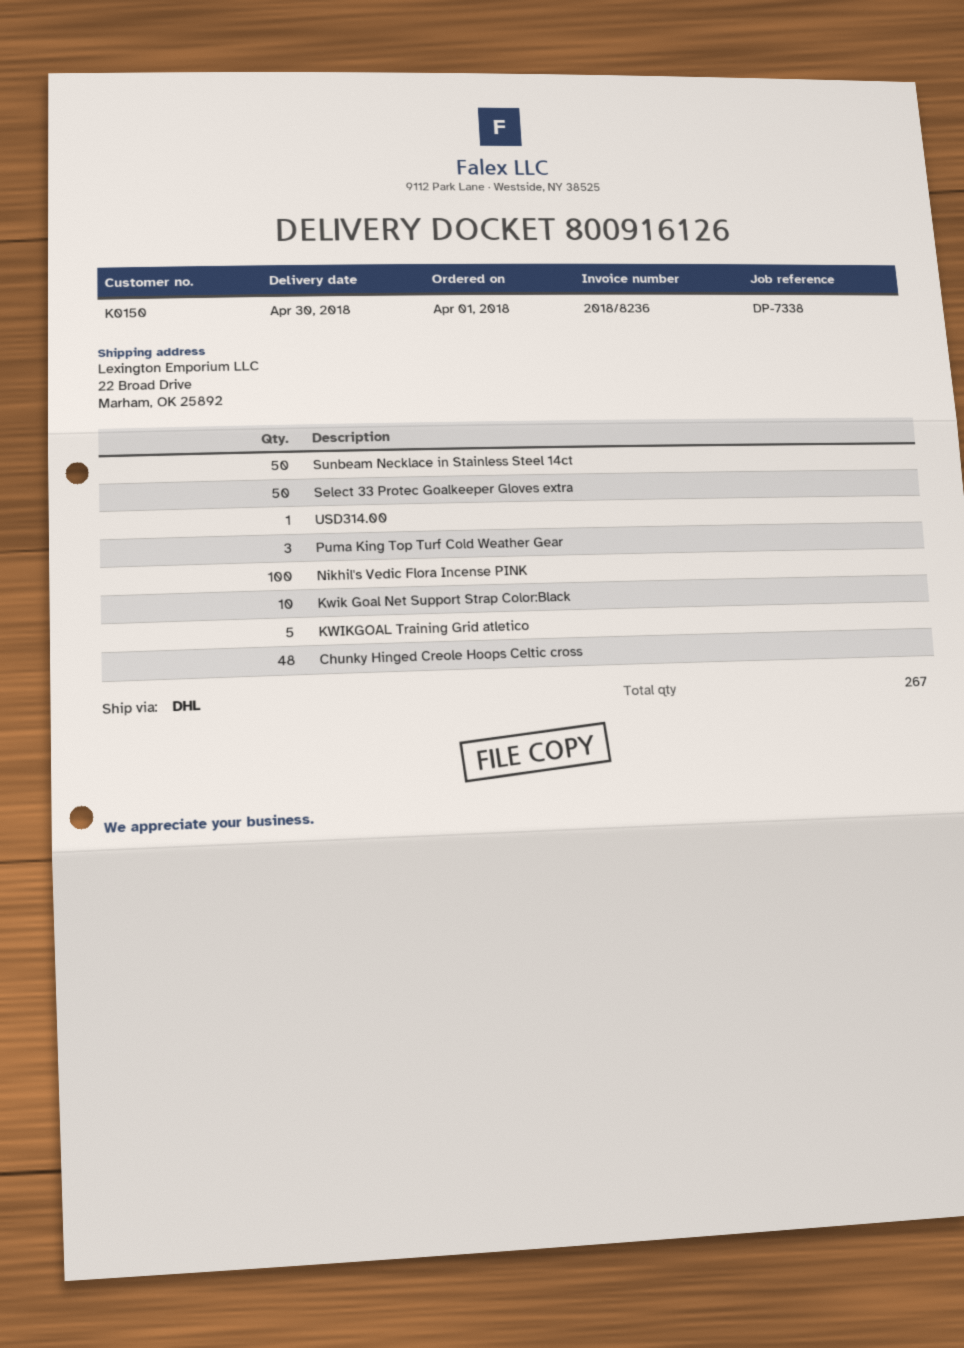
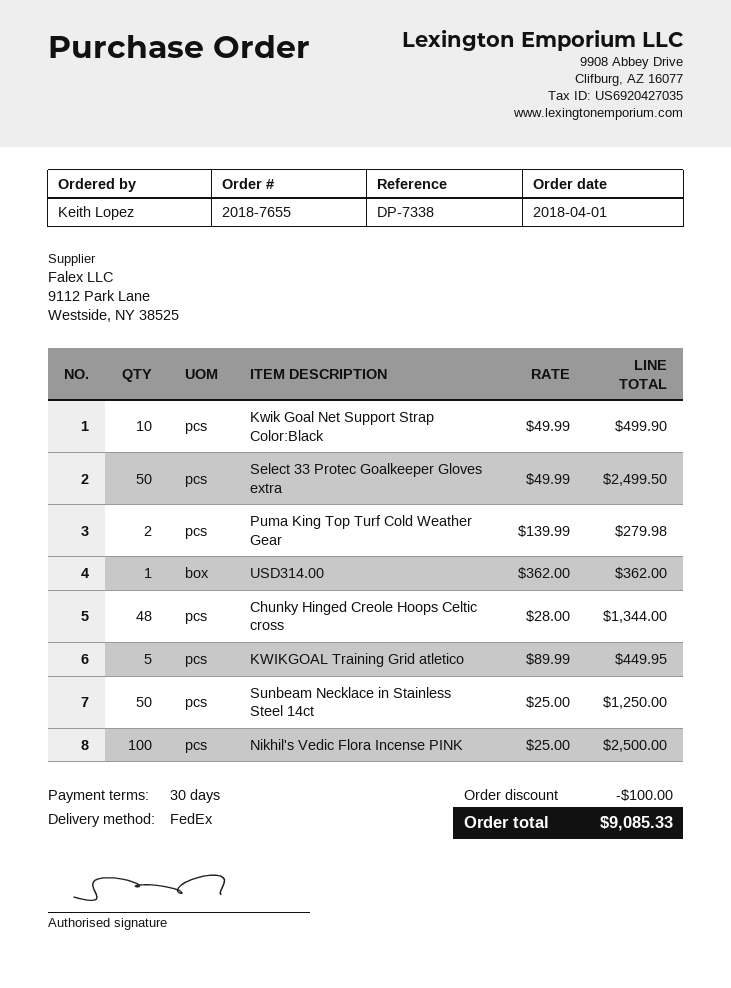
shipping method: DHL -> FedEx
Puma King Top Turf Cold Weather Gear: 3 -> 2

